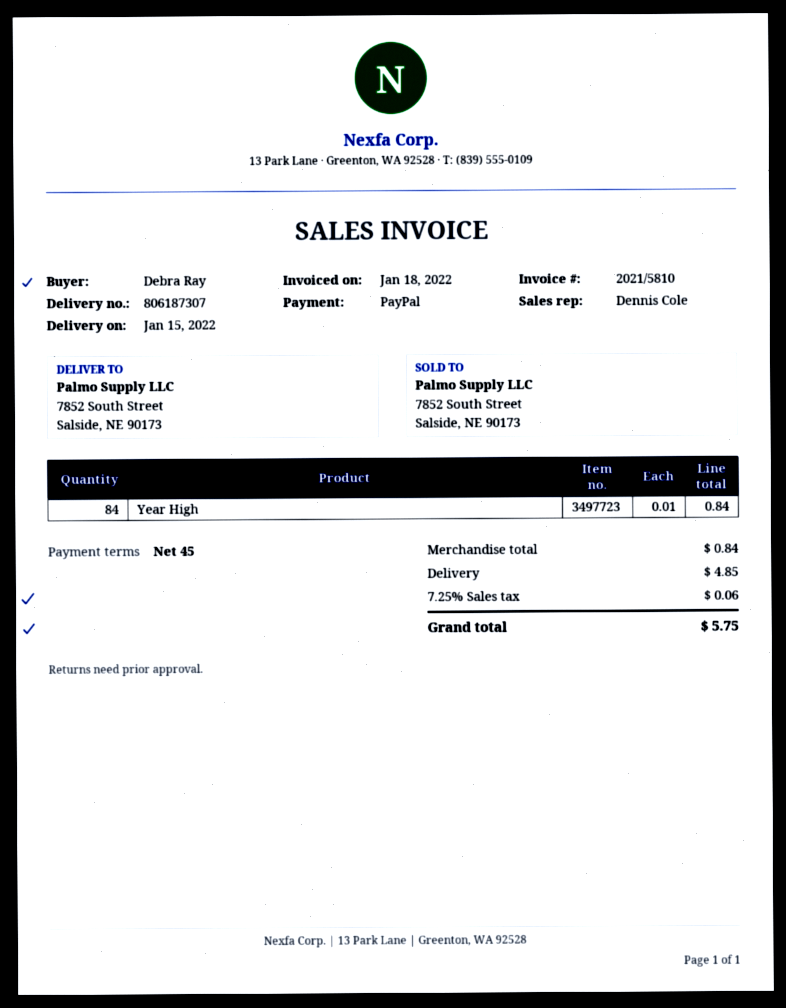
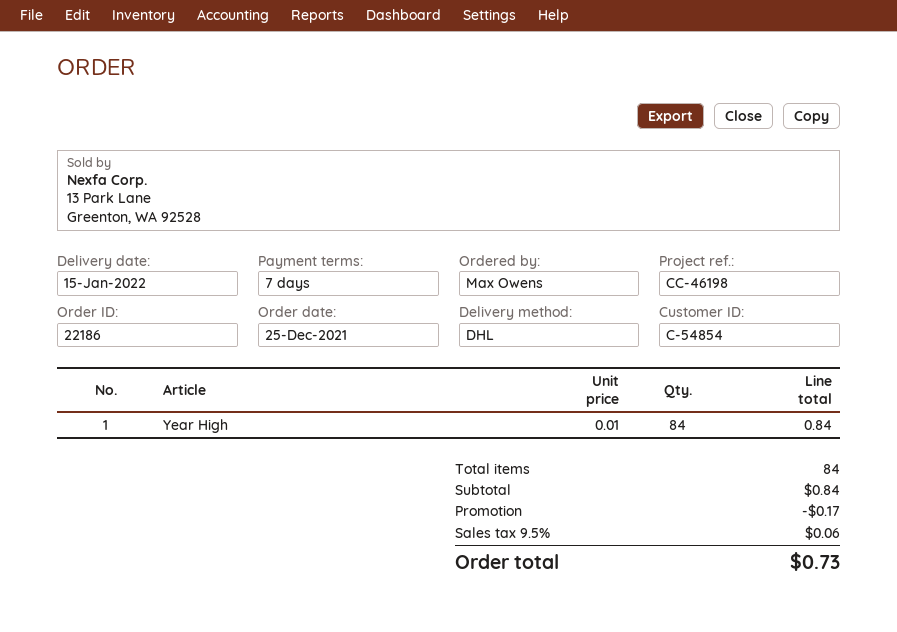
payment terms: 45 days -> 7 days
ordered by: Debra Ray -> Max Owens
discount: none -> 0.17
shipping: 4.85 -> none
tax: 7.25% = 0.06 -> 9.5% = 0.06
total: 5.75 -> 0.73

